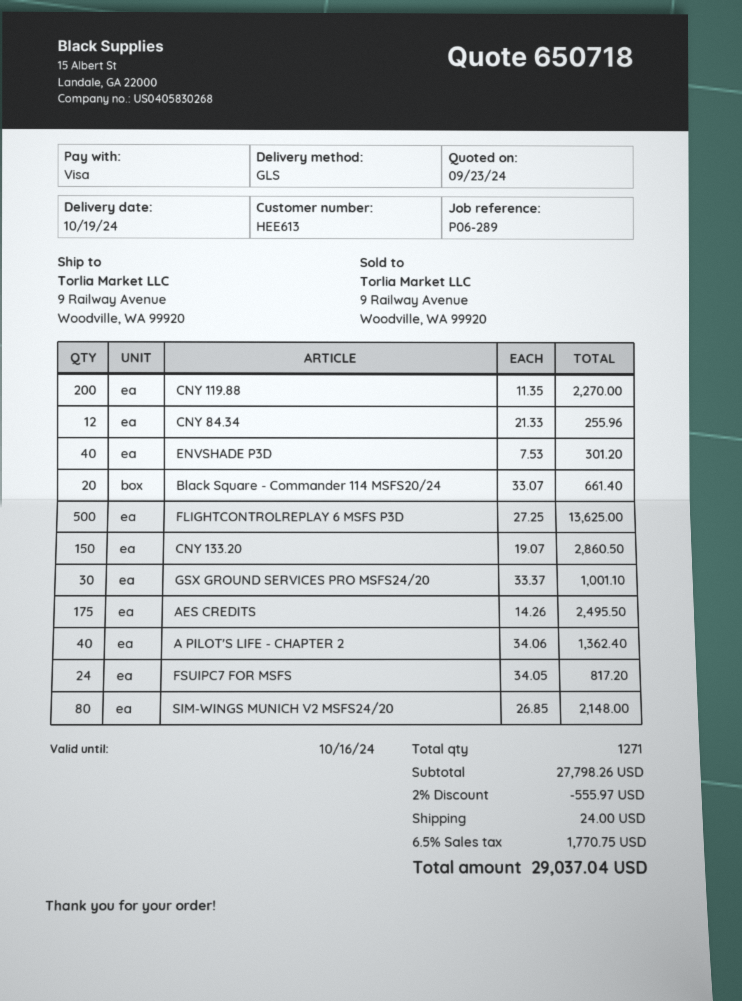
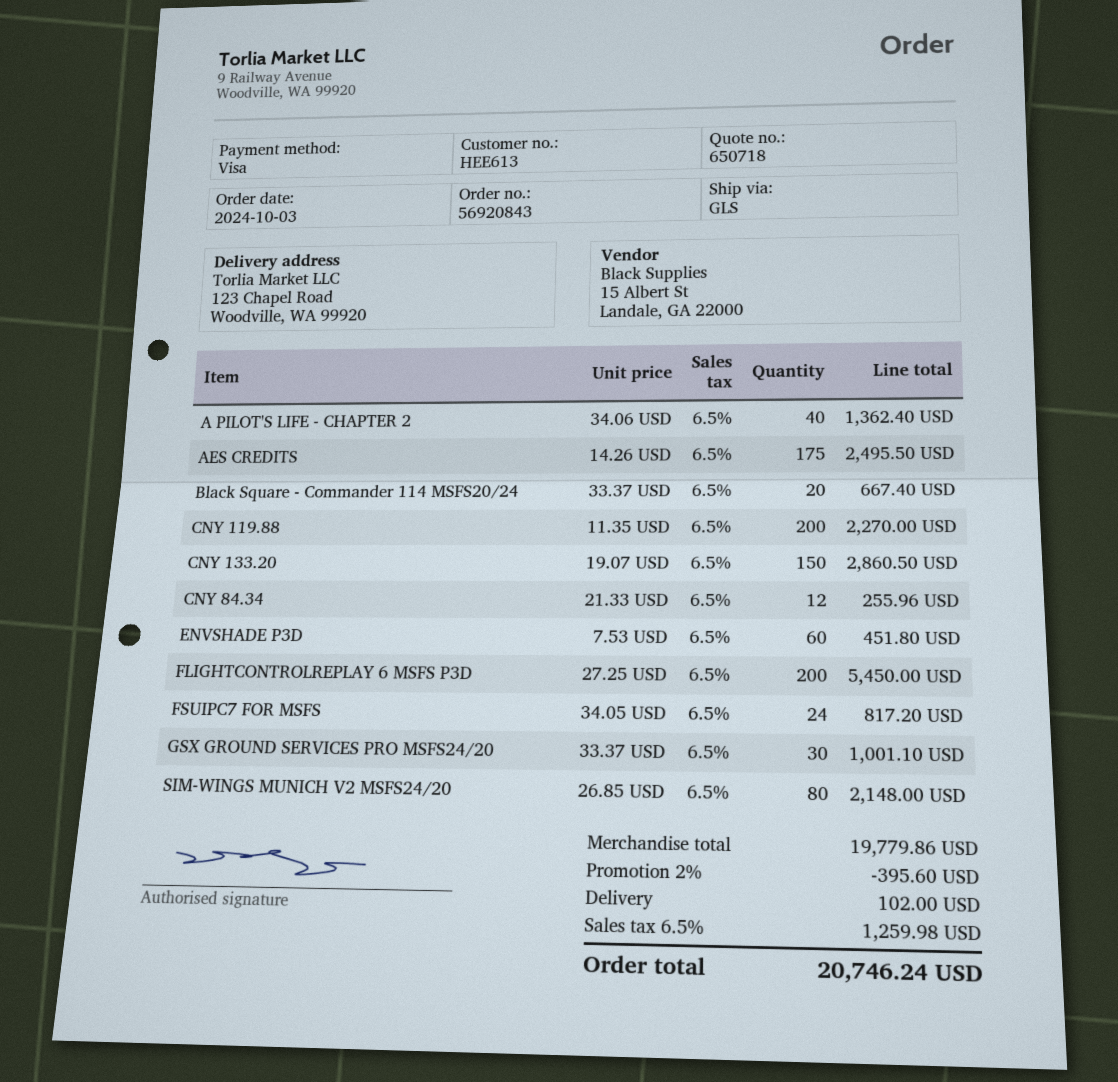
ship to: 9 Railway Avenue, Woodville, WA 99920 -> 123 Chapel Road, Woodville, WA 99920
ENVSHADE P3D: 40 x 7.53 = 301.20 -> 60 x 7.53 = 451.80
Black Square - Commander 114 MSFS20/24: 20 x 33.07 = 661.40 -> 20 x 33.37 = 667.40
FLIGHTCONTROLREPLAY 6 MSFS P3D: 500 x 27.25 = 13625.00 -> 200 x 27.25 = 5450.00
subtotal: 27798.26 -> 19779.86
discount: 2% = 555.97 -> 2% = 395.60
shipping: 24.00 -> 102.00
tax: 6.5% = 1770.75 -> 6.5% = 1259.98
total: 29037.04 -> 20746.24

